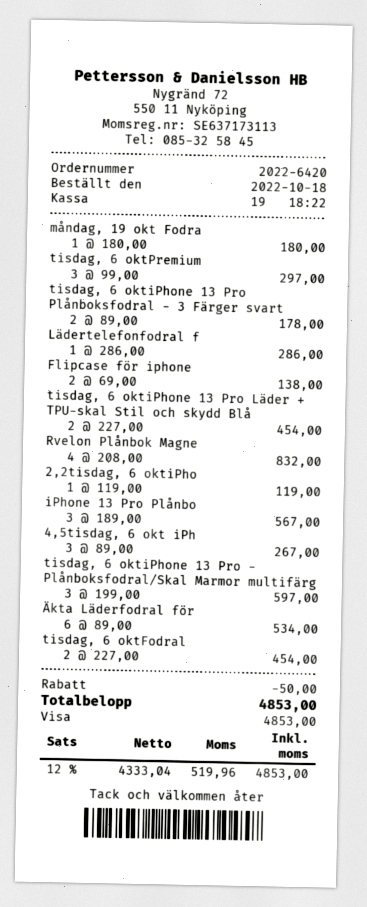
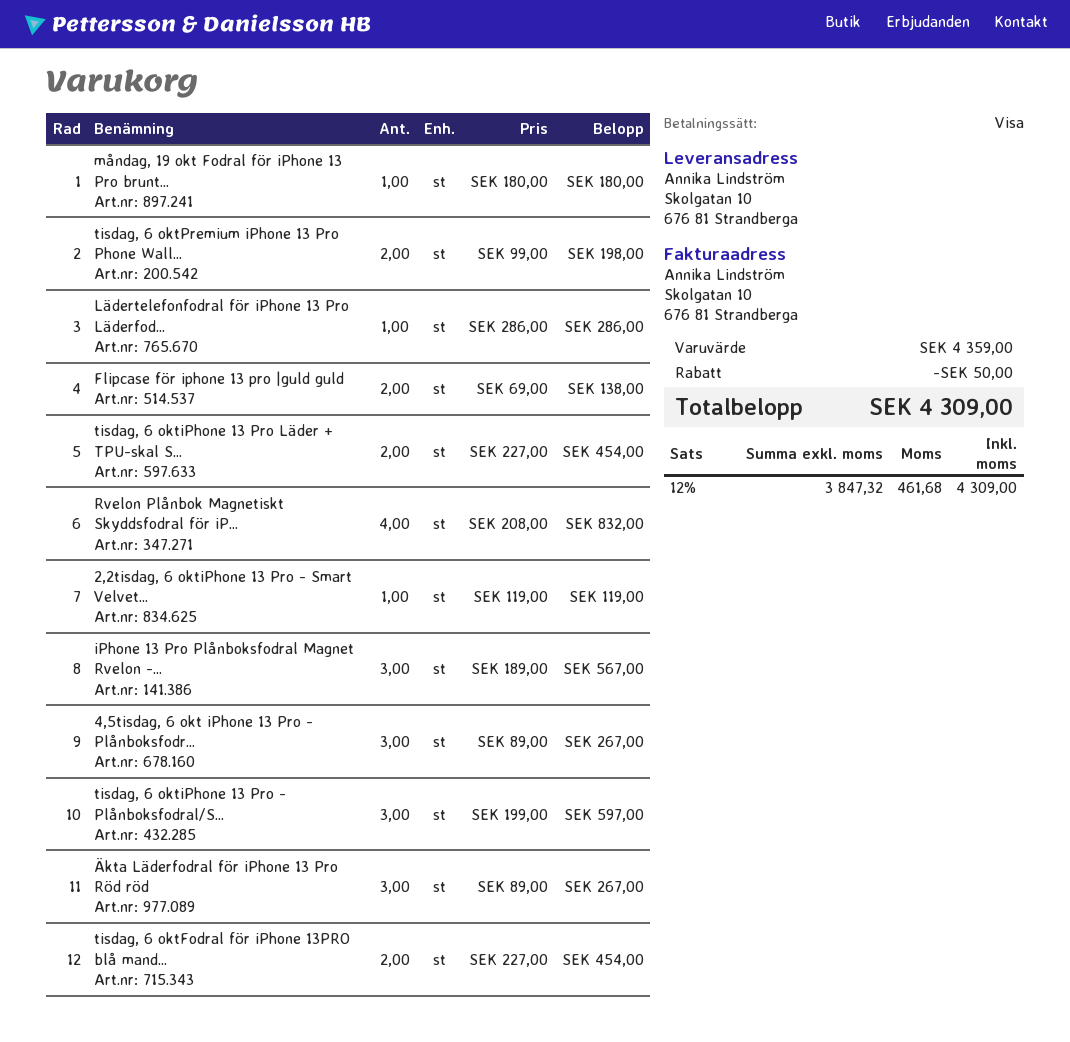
tisdag, 6 oktPremium: 3 x 99.00 = 297.00 -> 2 x 99.00 = 198.00
tisdag, 6 oktiPhone 13 Pro Plånboksfodral - 3 Färger svart: 2 x 89.00 = 178.00 -> none
Äkta Läderfodral för: 6 x 89.00 = 534.00 -> 3 x 89.00 = 267.00
net: 4333.04 -> 3847.32
tax: 12% = 519.96 -> 12% = 461.68
total: 4853.00 -> 4309.00

